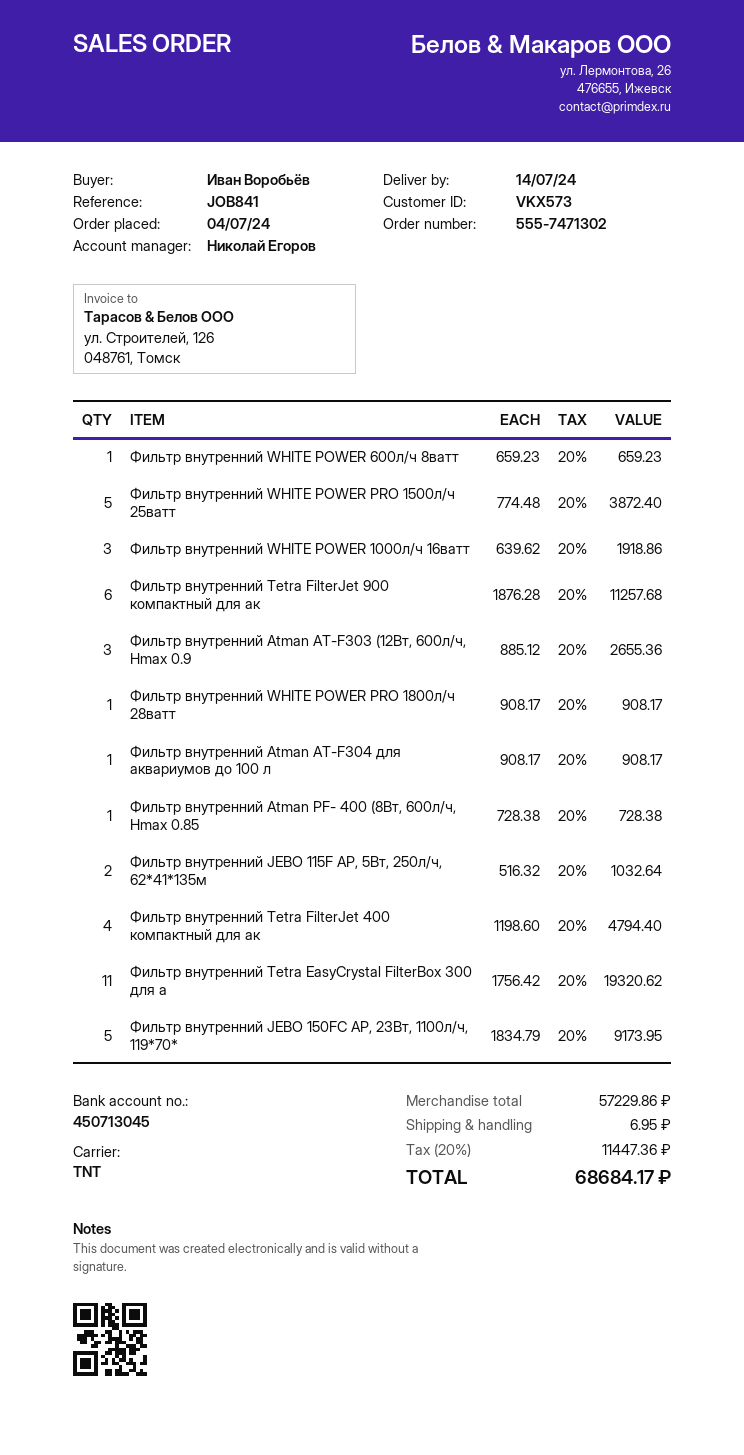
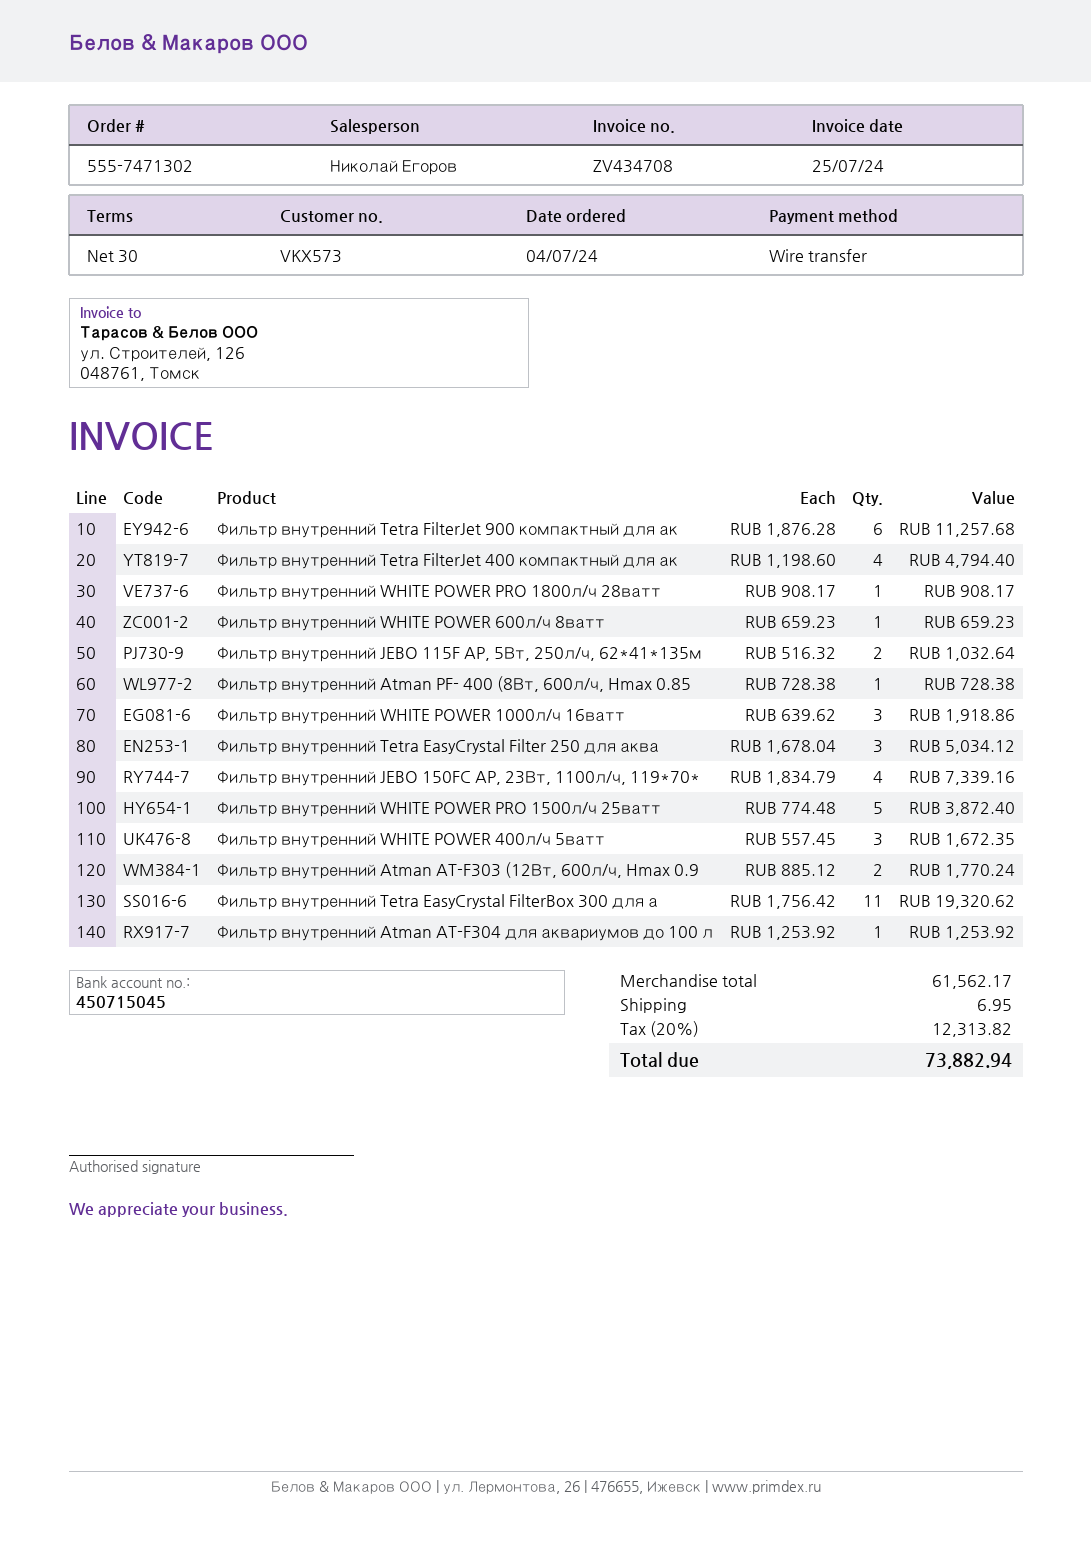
bank account: 450713045 -> 450715045
Фильтр внутренний Atman AT-F303 (12Вт, 600л/ч, Hmax 0.9: 3 x 885.12 = 2655.36 -> 2 x 885.12 = 1770.24
Фильтр внутренний Atman AT-F304 для аквариумов до 100 л: 1 x 908.17 = 908.17 -> 1 x 1253.92 = 1253.92
Фильтр внутренний JEBO 150FC AP, 23Вт, 1100л/ч, 119*70*: 5 x 1834.79 = 9173.95 -> 4 x 1834.79 = 7339.16
Фильтр внутренний Tetra EasyCrystal Filter 250 для аква: none -> 3 x 1678.04 = 5034.12
Фильтр внутренний WHITE POWER 400л/ч 5ватт: none -> 3 x 557.45 = 1672.35
subtotal: 57229.86 -> 61562.17
tax: 20% = 11447.36 -> 20% = 12313.82
total: 68684.17 -> 73882.94

